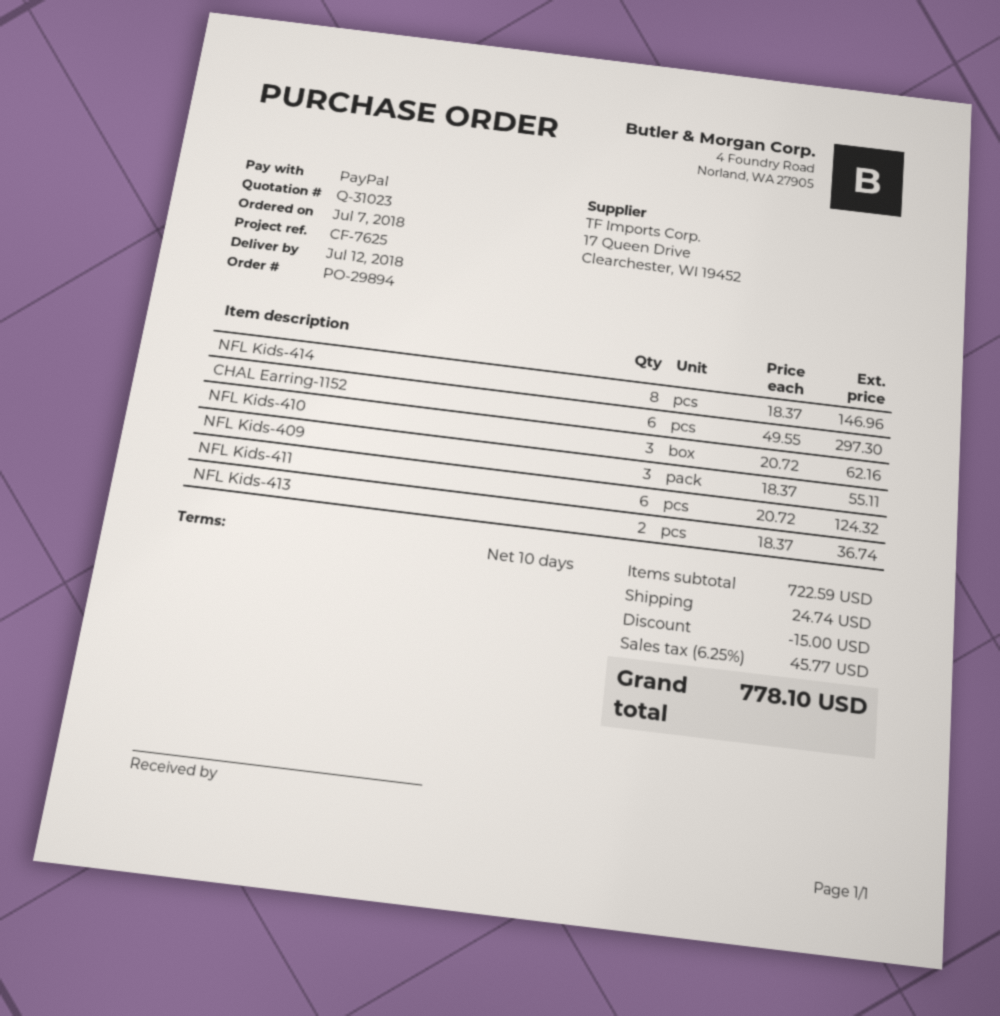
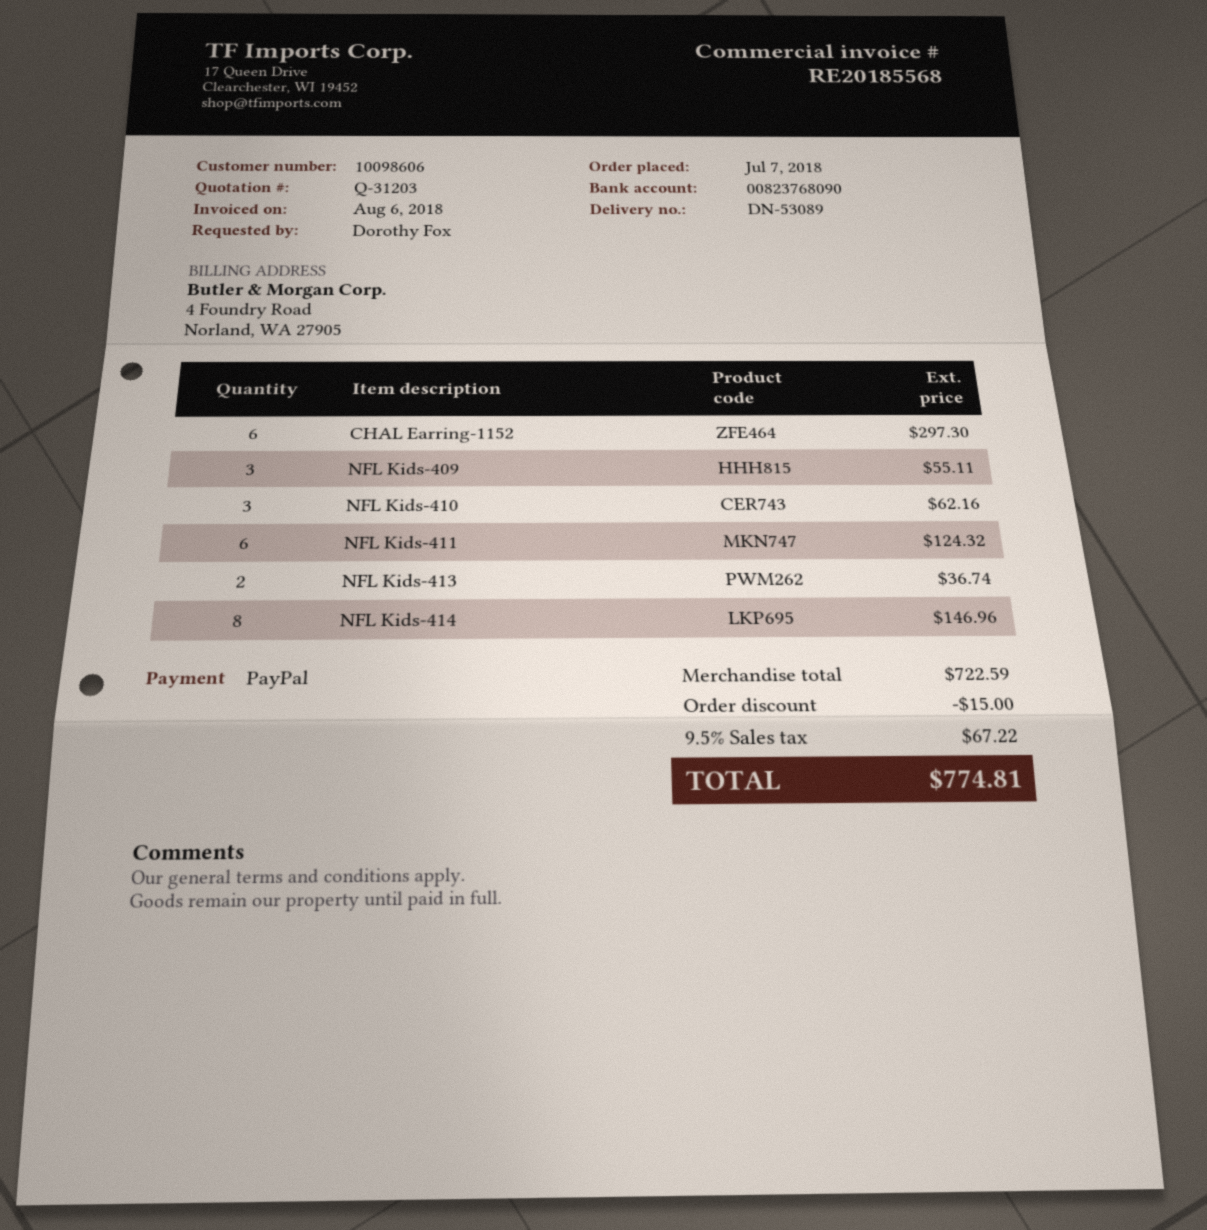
quote number: Q-31023 -> Q-31203
shipping: 24.74 -> none
tax: 6.25% = 45.77 -> 9.5% = 67.22
total: 778.10 -> 774.81

